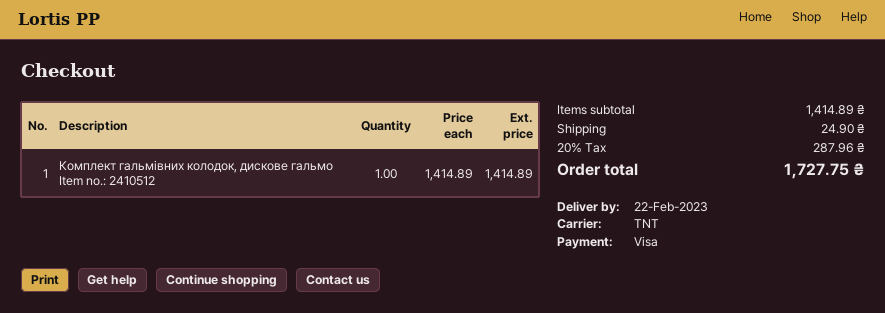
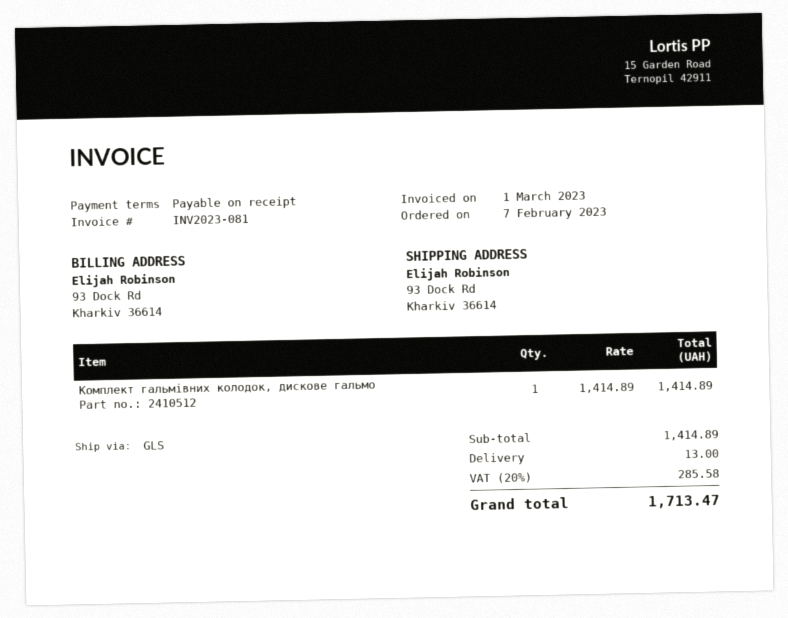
shipping method: TNT -> GLS
shipping: 24.90 -> 13.00
tax: 20% = 287.96 -> 20% = 285.58
total: 1727.75 -> 1713.47

